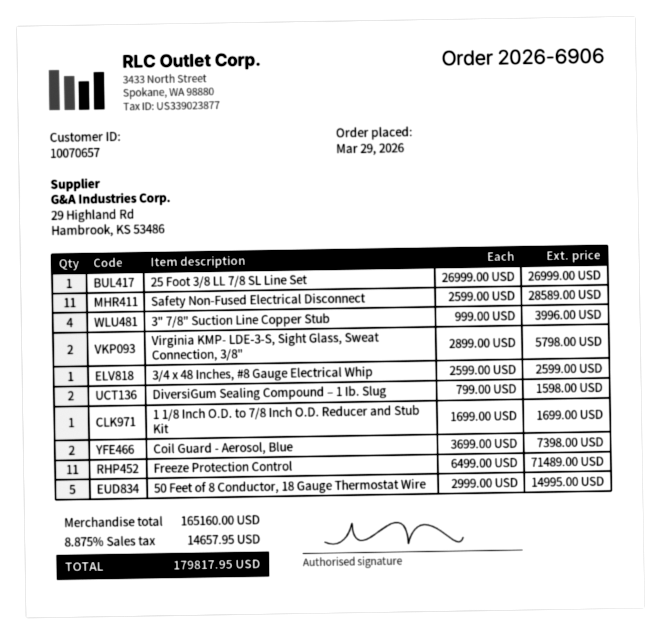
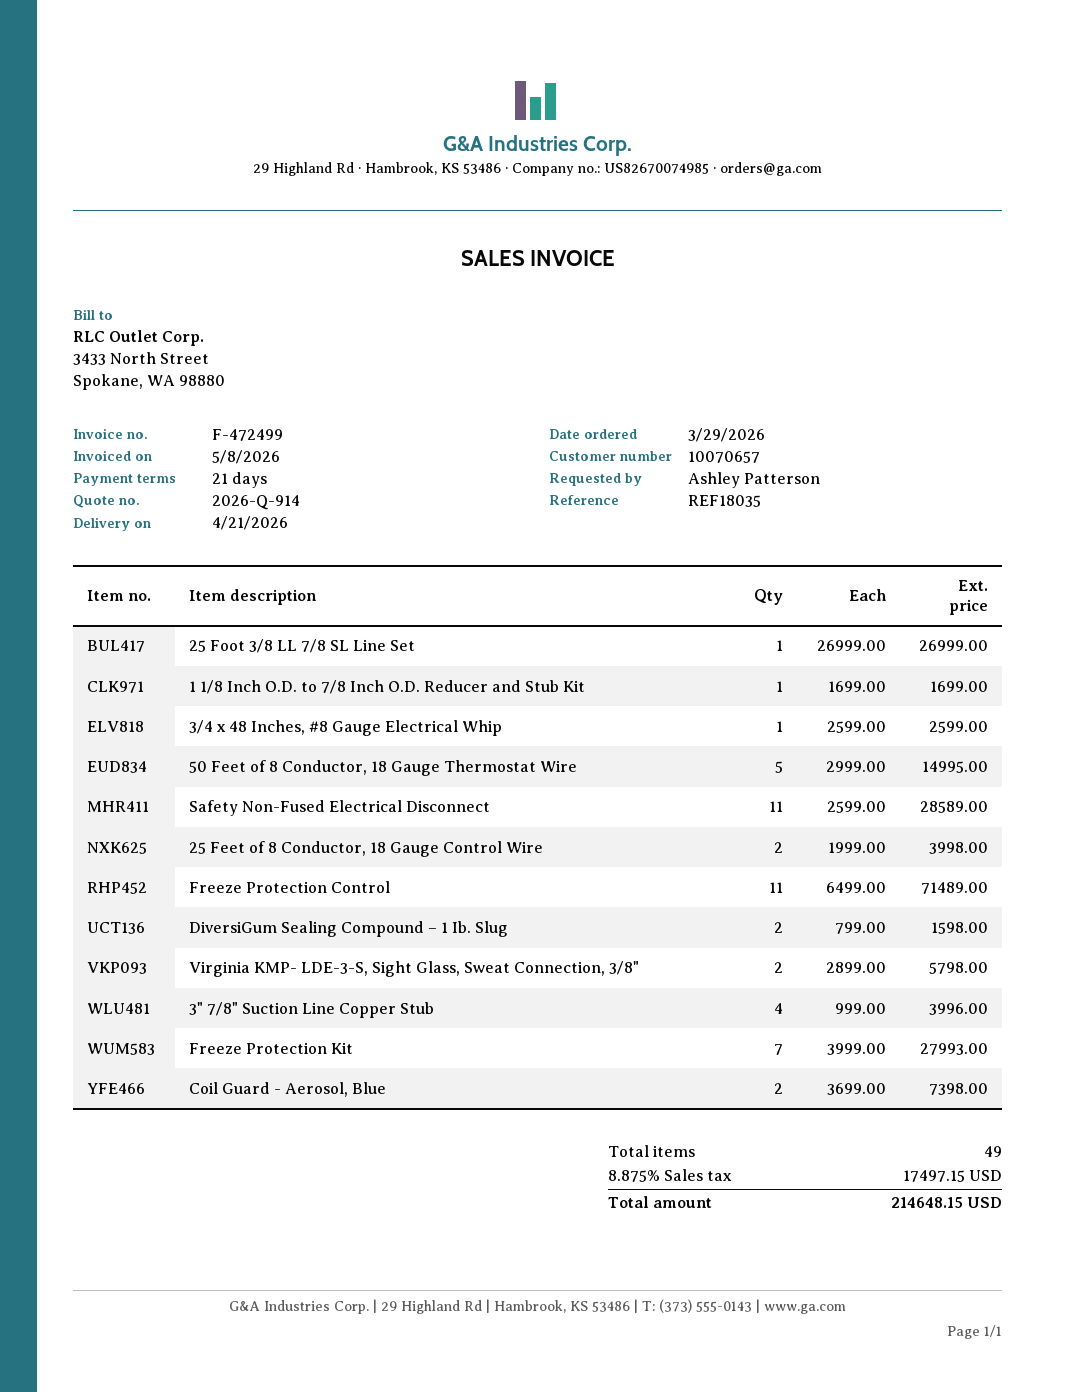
25 Feet of 8 Conductor, 18 Gauge Control Wire: none -> 2 x 1999.00 = 3998.00
Freeze Protection Kit: none -> 7 x 3999.00 = 27993.00
tax: 8.875% = 14657.95 -> 8.875% = 17497.15
total: 179817.95 -> 214648.15

